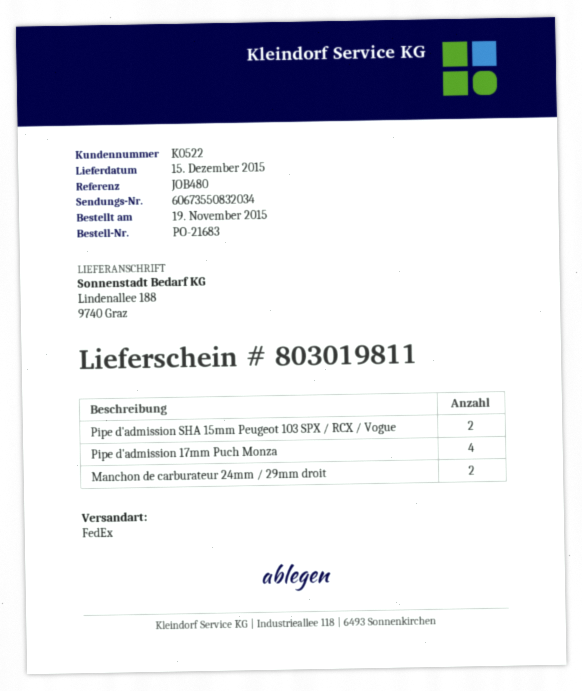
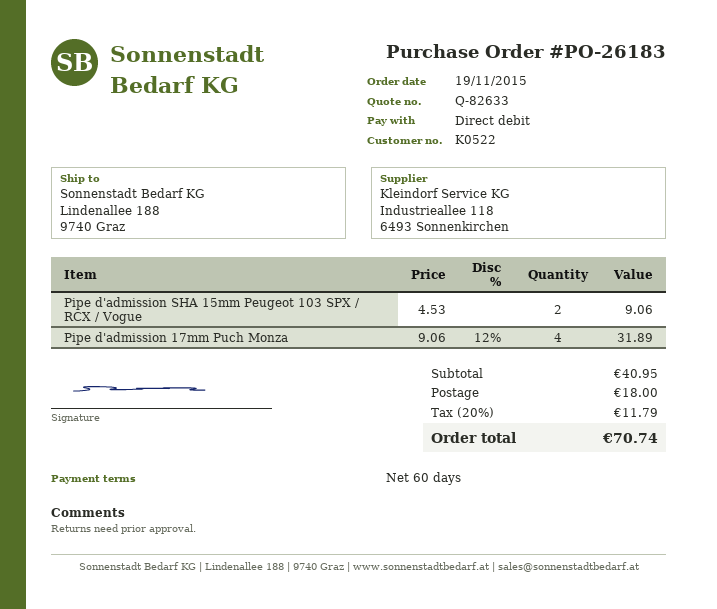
order number: PO-21683 -> PO-26183
Manchon de carburateur 24mm / 29mm droit: 2 -> none

